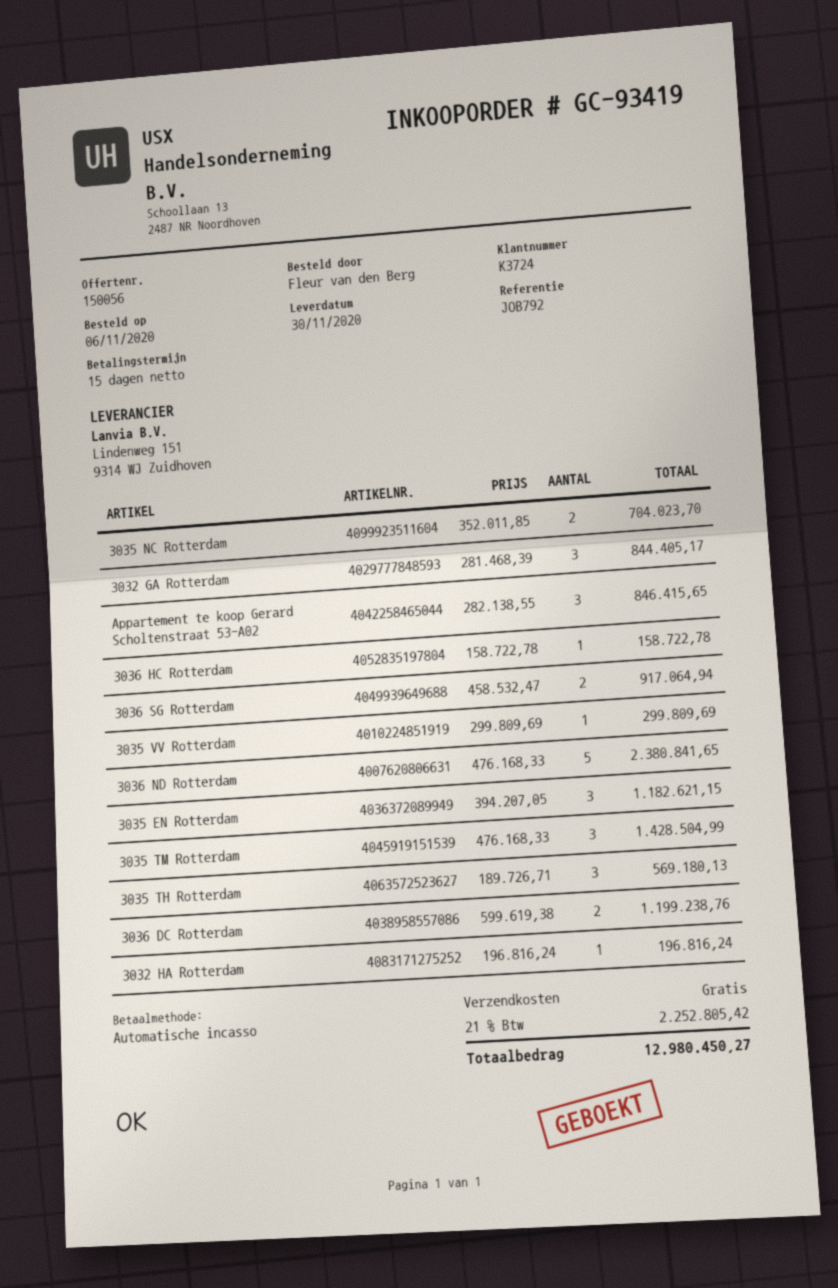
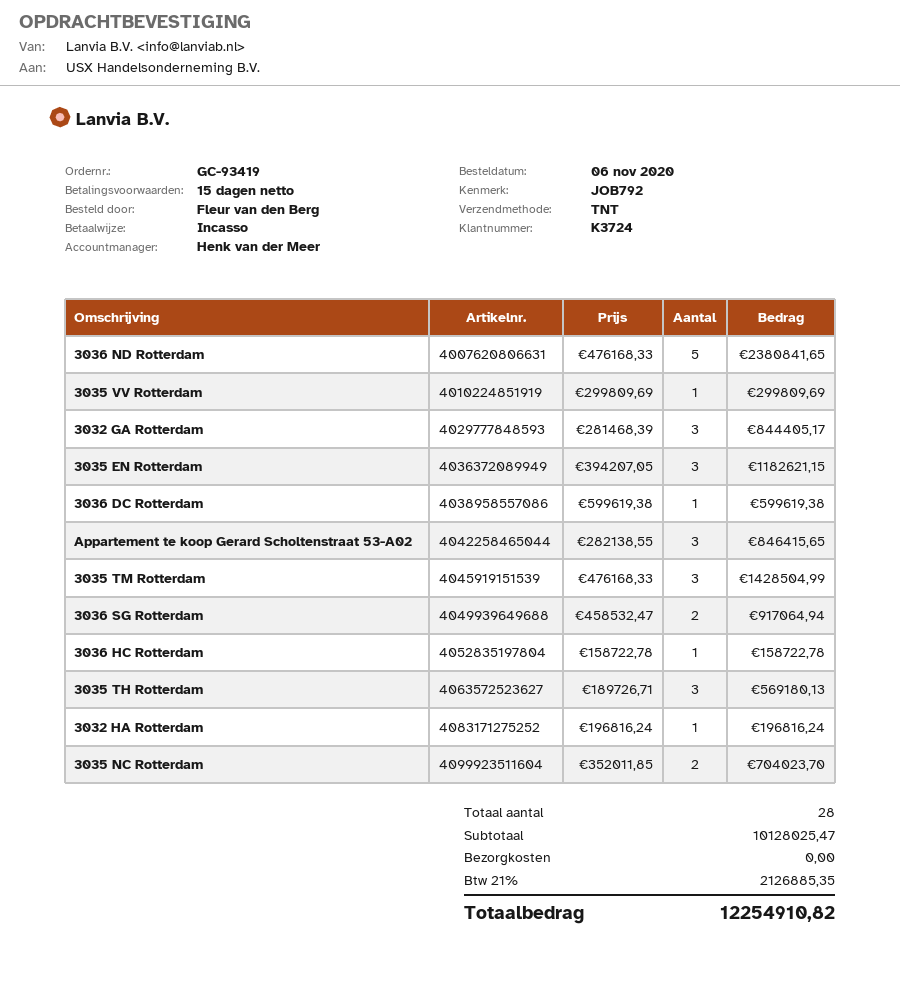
3036 DC Rotterdam: 2 x 599619.38 = 1199238.76 -> 1 x 599619.38 = 599619.38
tax: 21% = 2252805.42 -> 21% = 2126885.35
total: 12980450.27 -> 12254910.82

